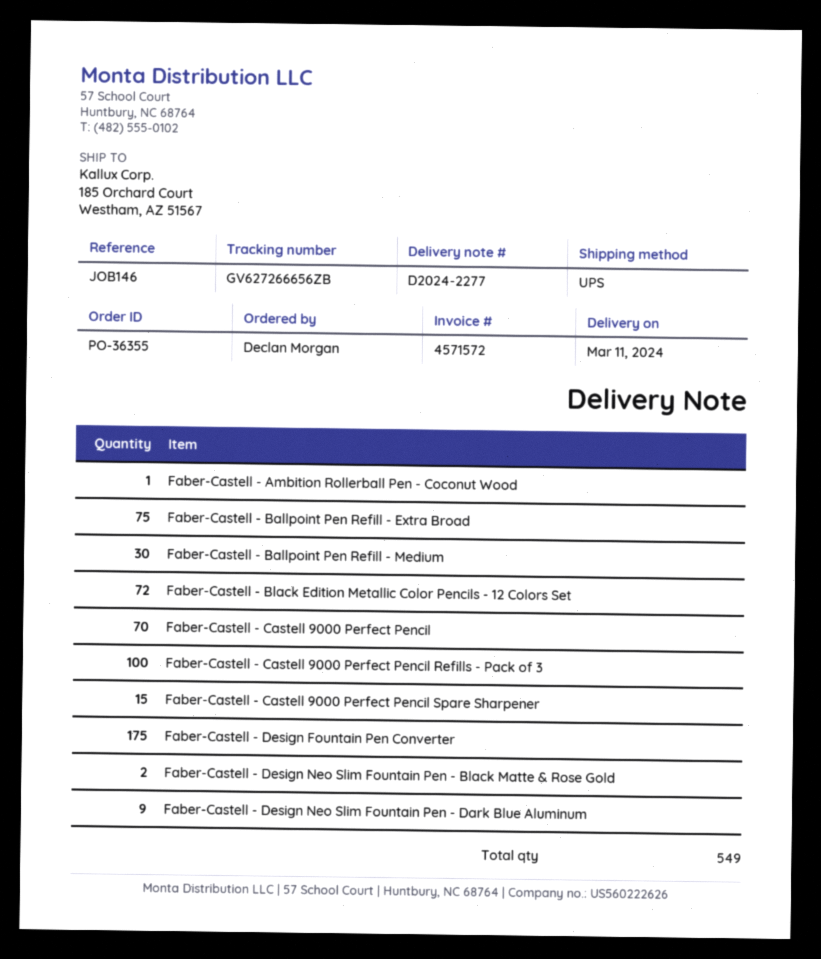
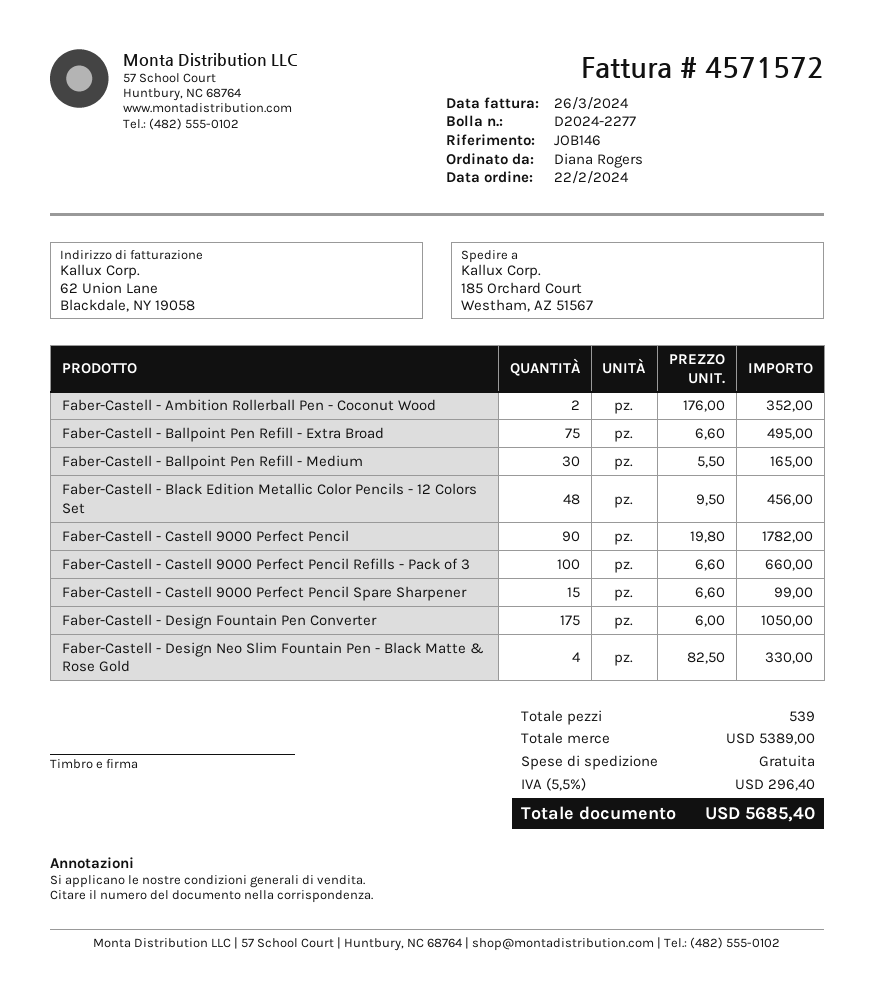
ordered by: Declan Morgan -> Diana Rogers
Faber-Castell - Ambition Rollerball Pen - Coconut Wood: 1 -> 2
Faber-Castell - Black Edition Metallic Color Pencils - 12 Colors Set: 72 -> 48
Faber-Castell - Castell 9000 Perfect Pencil: 70 -> 90
Faber-Castell - Design Neo Slim Fountain Pen - Black Matte & Rose Gold: 2 -> 4
Faber-Castell - Design Neo Slim Fountain Pen - Dark Blue Aluminum: 9 -> none
total quantity: 549 -> 539

